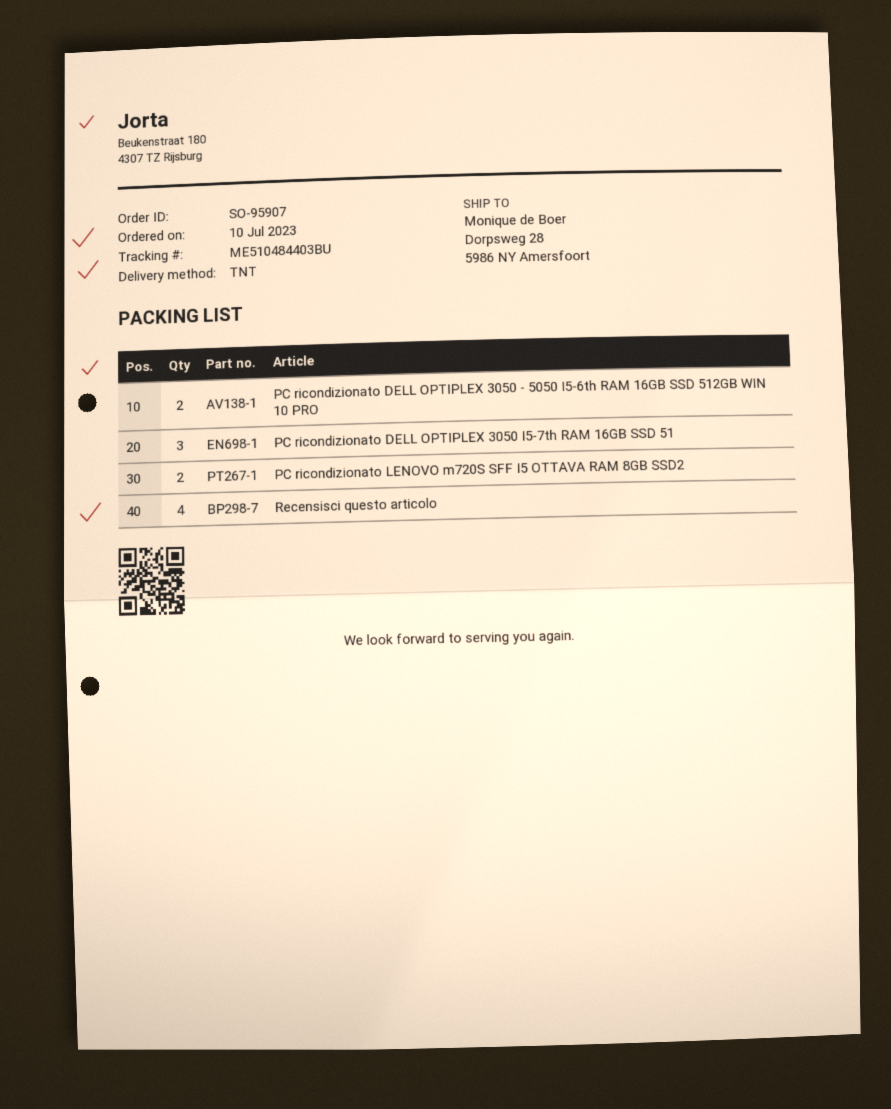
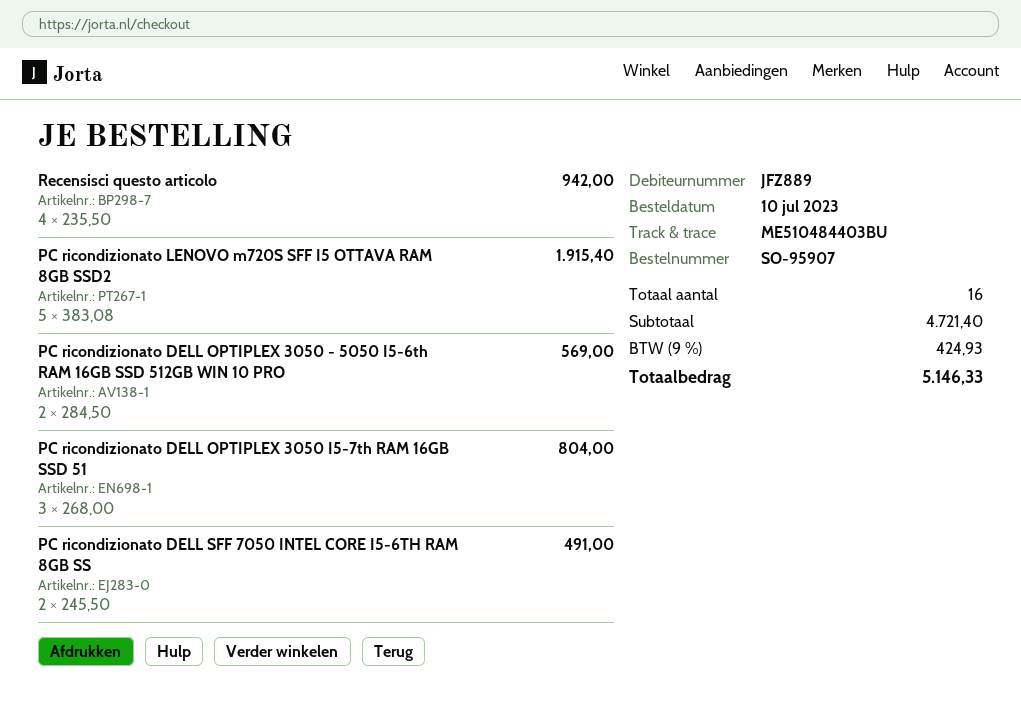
PC ricondizionato LENOVO m720S SFF I5 OTTAVA RAM 8GB SSD2: 2 -> 5
PC ricondizionato DELL SFF 7050 INTEL CORE I5-6TH RAM 8GB SS: none -> 2

